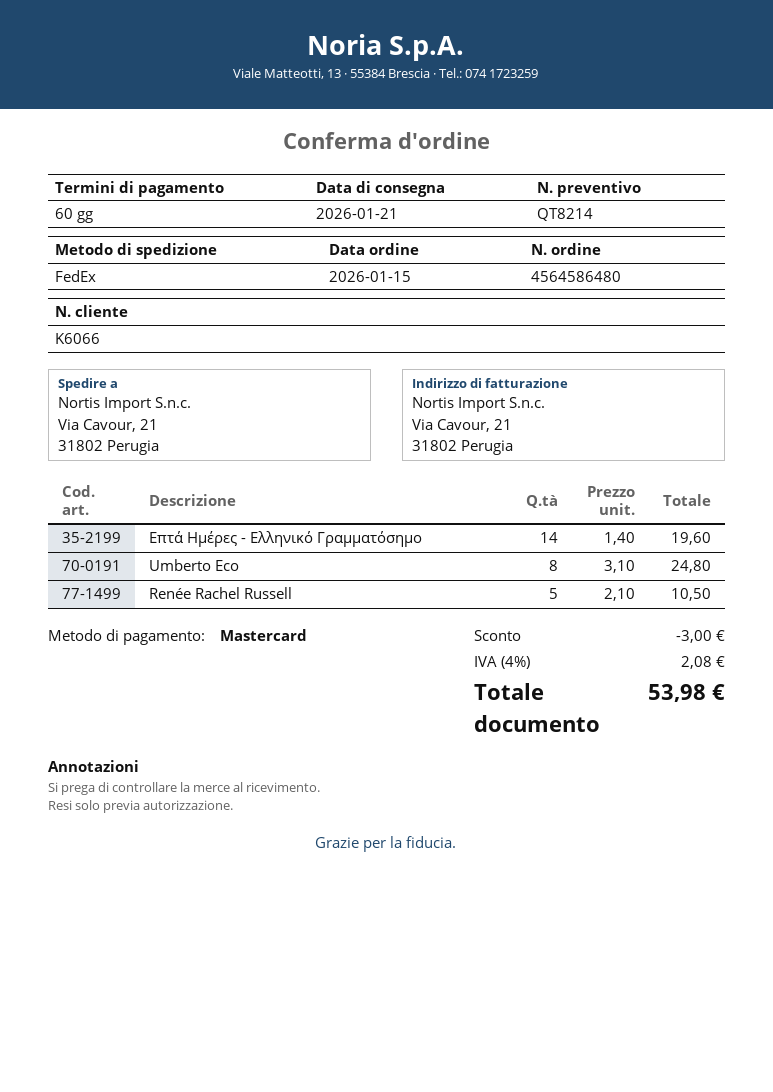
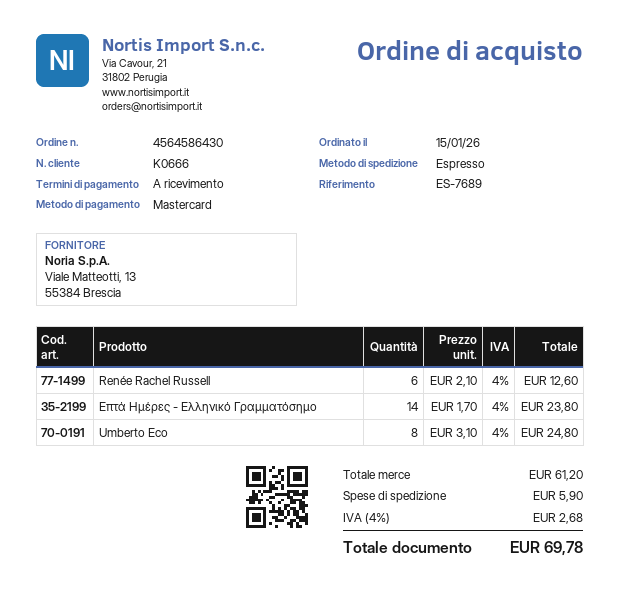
order number: 4564586480 -> 4564586430
payment terms: 60 days -> on receipt
customer number: K6066 -> K0666
shipping method: FedEx -> express
Επτά Ημέρες - Ελληνικό Γραμματόσημο: 14 x 1.40 = 19.60 -> 14 x 1.70 = 23.80
Renée Rachel Russell: 5 x 2.10 = 10.50 -> 6 x 2.10 = 12.60
discount: 3.00 -> none
shipping: none -> 5.90
tax: 4% = 2.08 -> 4% = 2.68
total: 53.98 -> 69.78

